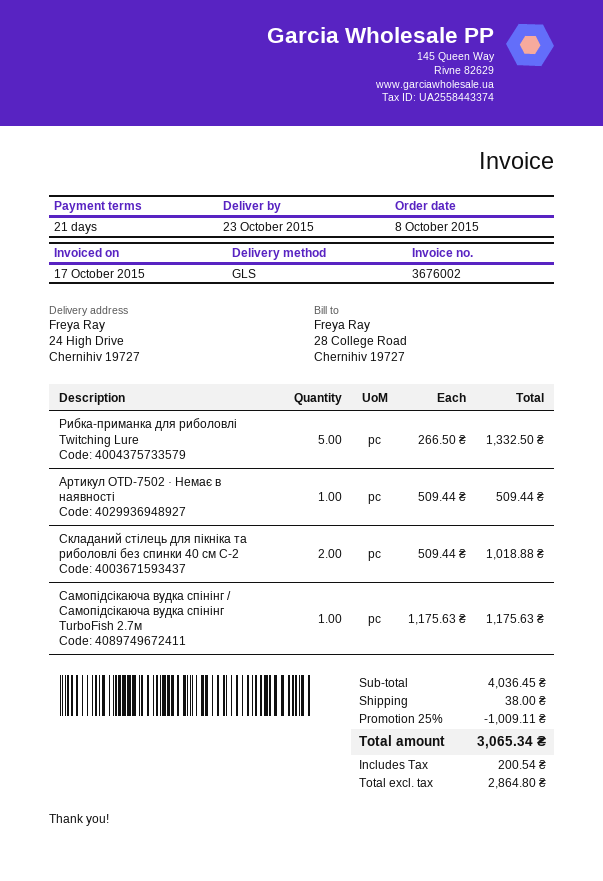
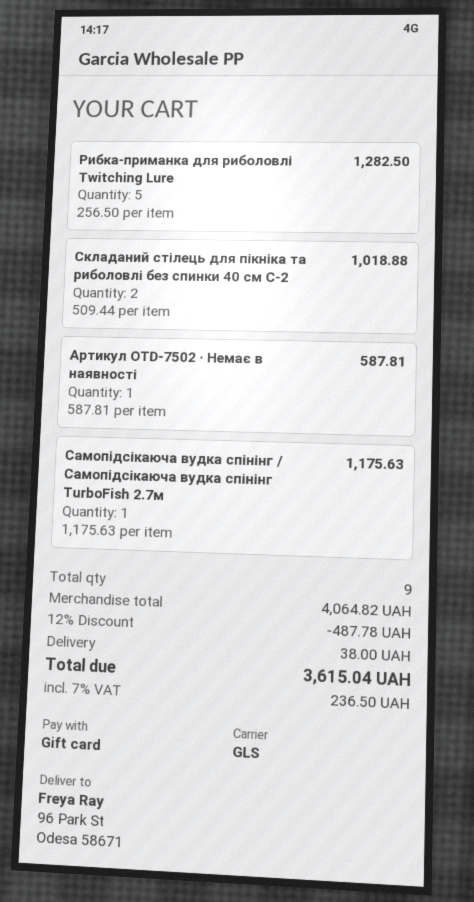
ship to: 24 High Drive, Chernihiv 19727 -> 96 Park St, Odesa 58671
Рибка-приманка для риболовлі Twitching Lure: 5 x 266.50 = 1332.50 -> 5 x 256.50 = 1282.50
Артикул OTD-7502 · Немає в наявності: 1 x 509.44 = 509.44 -> 1 x 587.81 = 587.81
subtotal: 4036.45 -> 4064.82
discount: 25% = 1009.11 -> 12% = 487.78
tax: 200.54 -> 236.50
total: 3065.34 -> 3615.04

